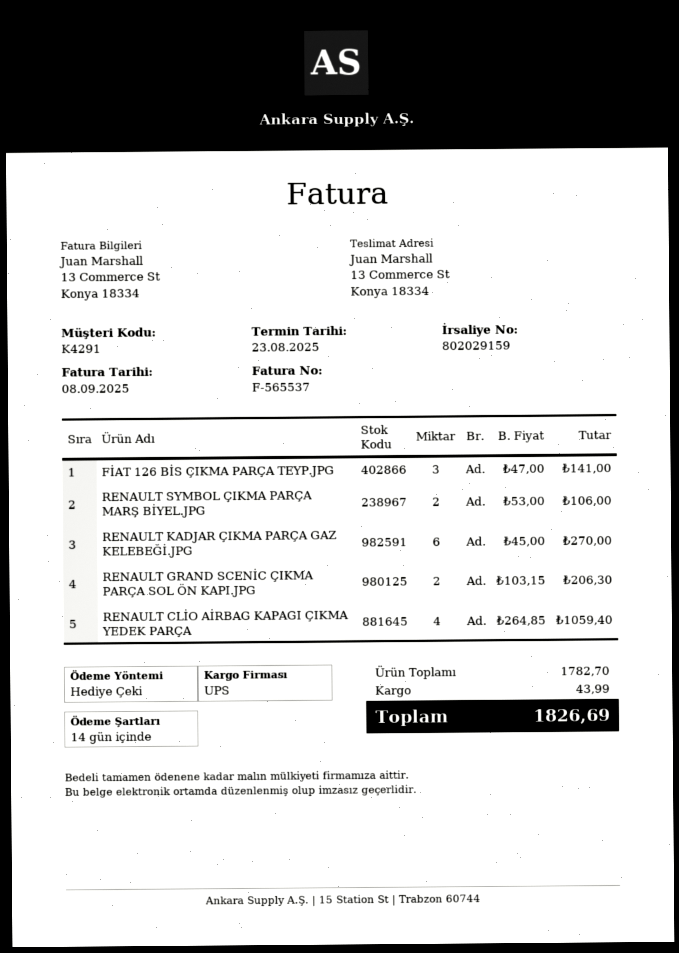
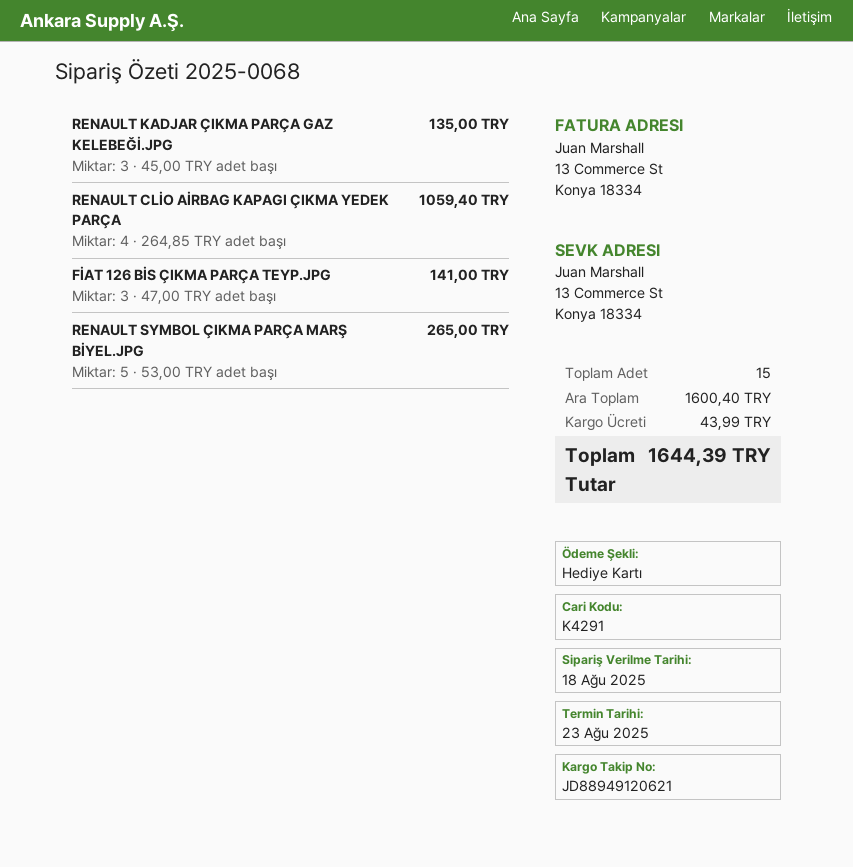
RENAULT SYMBOL ÇIKMA PARÇA MARŞ BİYEL.JPG: 2 x 53.00 = 106.00 -> 5 x 53.00 = 265.00
RENAULT KADJAR ÇIKMA PARÇA GAZ KELEBEĞİ.JPG: 6 x 45.00 = 270.00 -> 3 x 45.00 = 135.00
RENAULT GRAND SCENİC ÇIKMA PARÇA SOL ÖN KAPI.JPG: 2 x 103.15 = 206.30 -> none
subtotal: 1782.70 -> 1600.40
total: 1826.69 -> 1644.39

